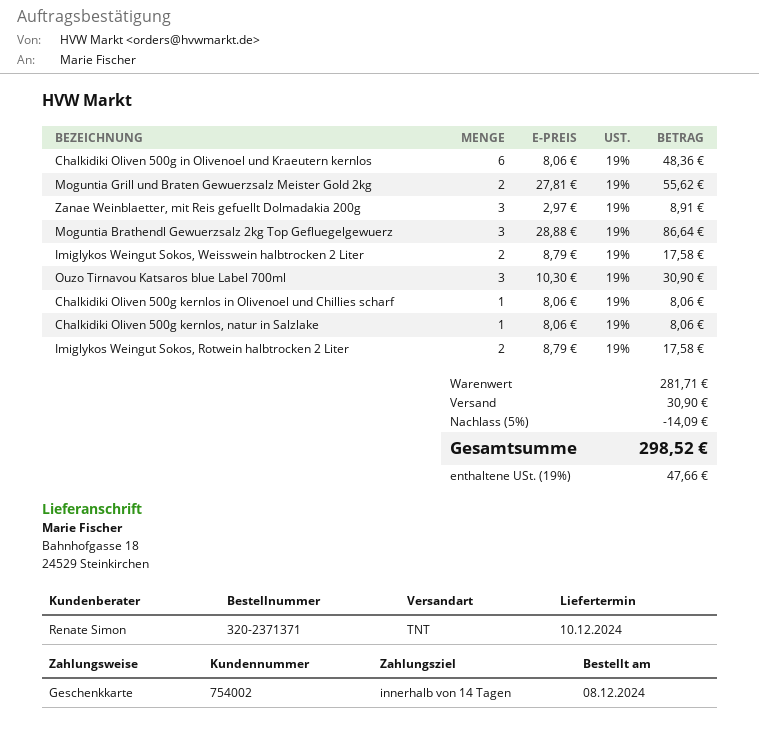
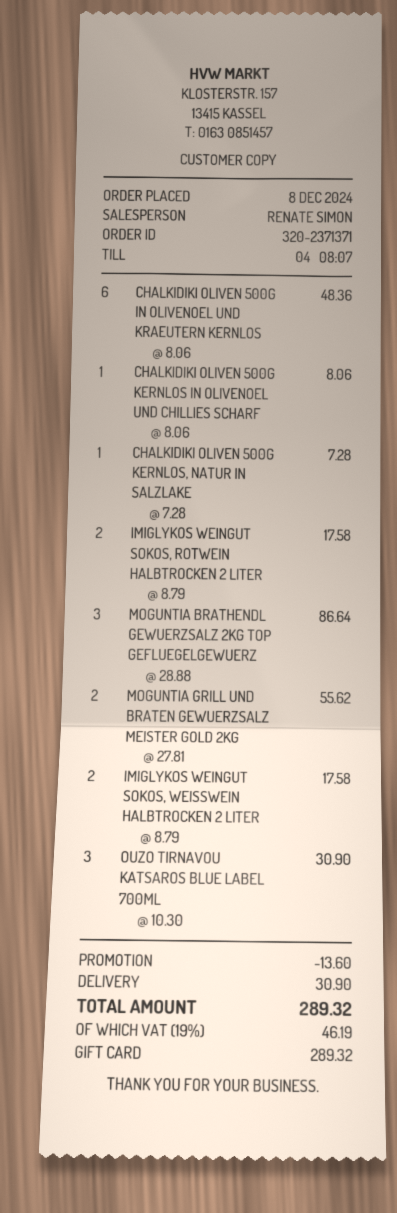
Zanae Weinblaetter, mit Reis gefuellt Dolmadakia 200g: 3 x 2.97 = 8.91 -> none
Chalkidiki Oliven 500g kernlos, natur in Salzlake: 1 x 8.06 = 8.06 -> 1 x 7.28 = 7.28
discount: 14.09 -> 13.60
tax: 19% = 47.66 -> 19% = 46.19
total: 298.52 -> 289.32

